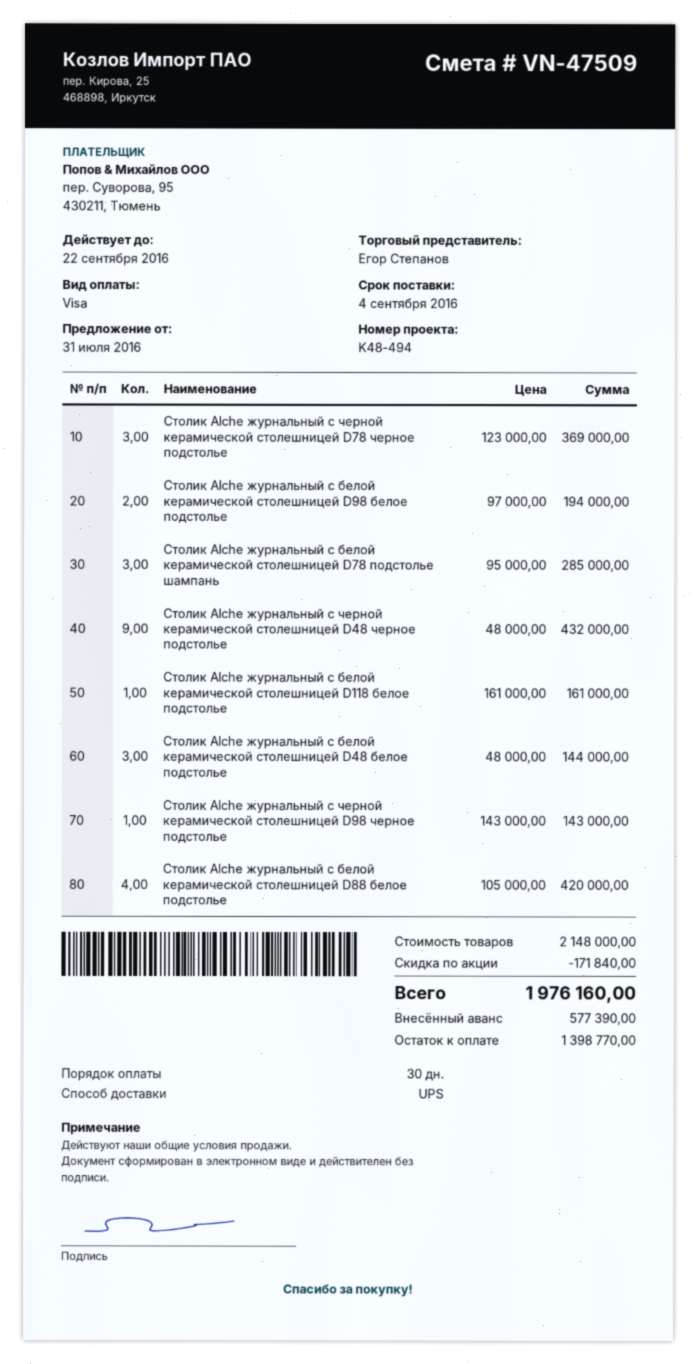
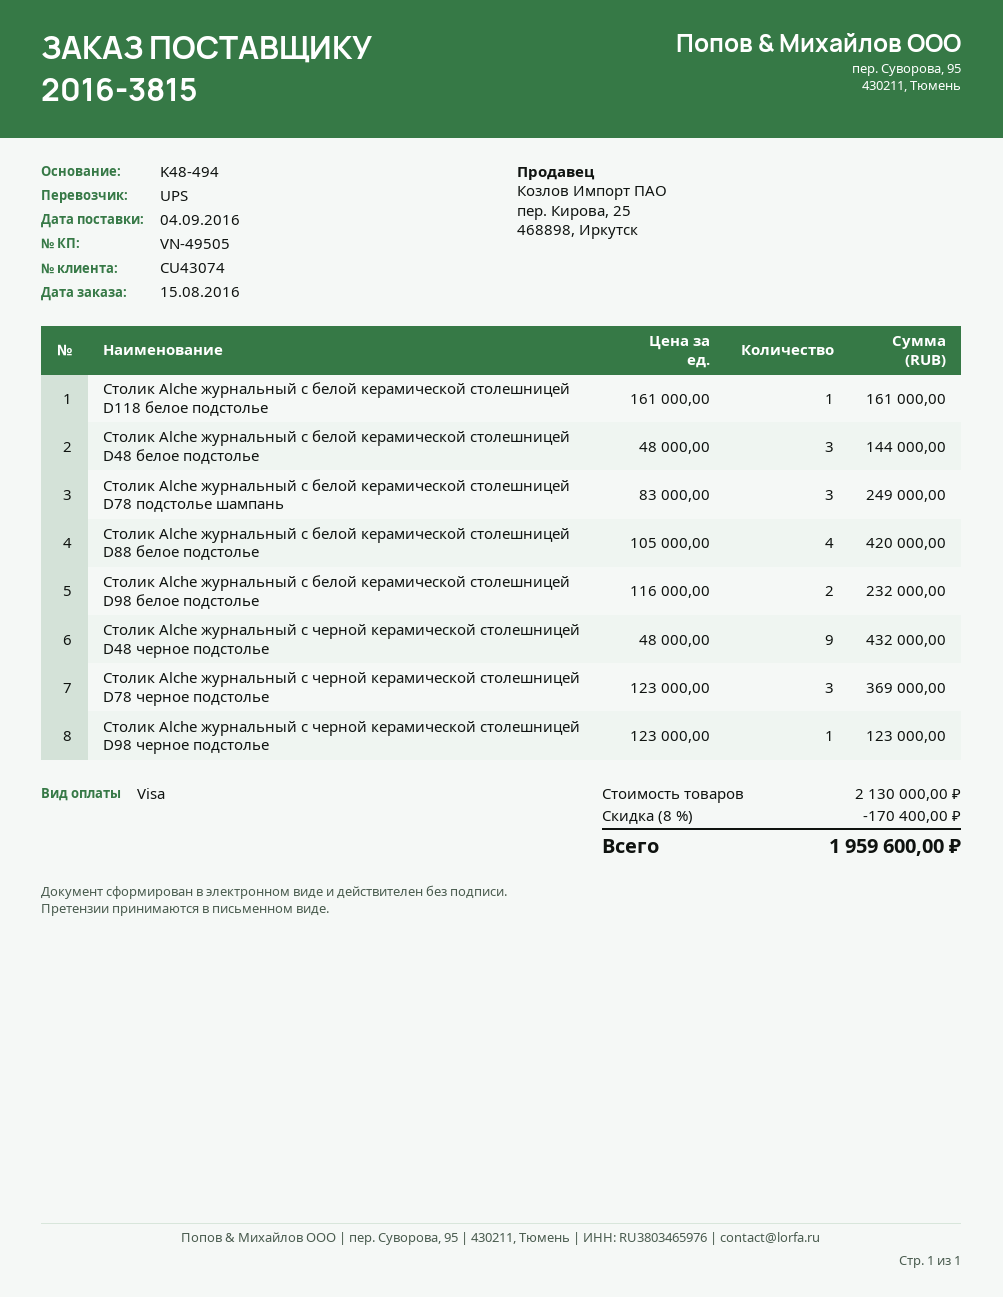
quote number: VN-47509 -> VN-49505
Столик Alche журнальный с белой керамической столешницей D98 белое подстолье: 2 x 97000.00 = 194000.00 -> 2 x 116000.00 = 232000.00
Столик Alche журнальный с белой керамической столешницей D78 подстолье шампань: 3 x 95000.00 = 285000.00 -> 3 x 83000.00 = 249000.00
Столик Alche журнальный с черной керамической столешницей D98 черное подстолье: 1 x 143000.00 = 143000.00 -> 1 x 123000.00 = 123000.00
subtotal: 2148000.00 -> 2130000.00
discount: 171840.00 -> 170400.00
total: 1976160.00 -> 1959600.00

